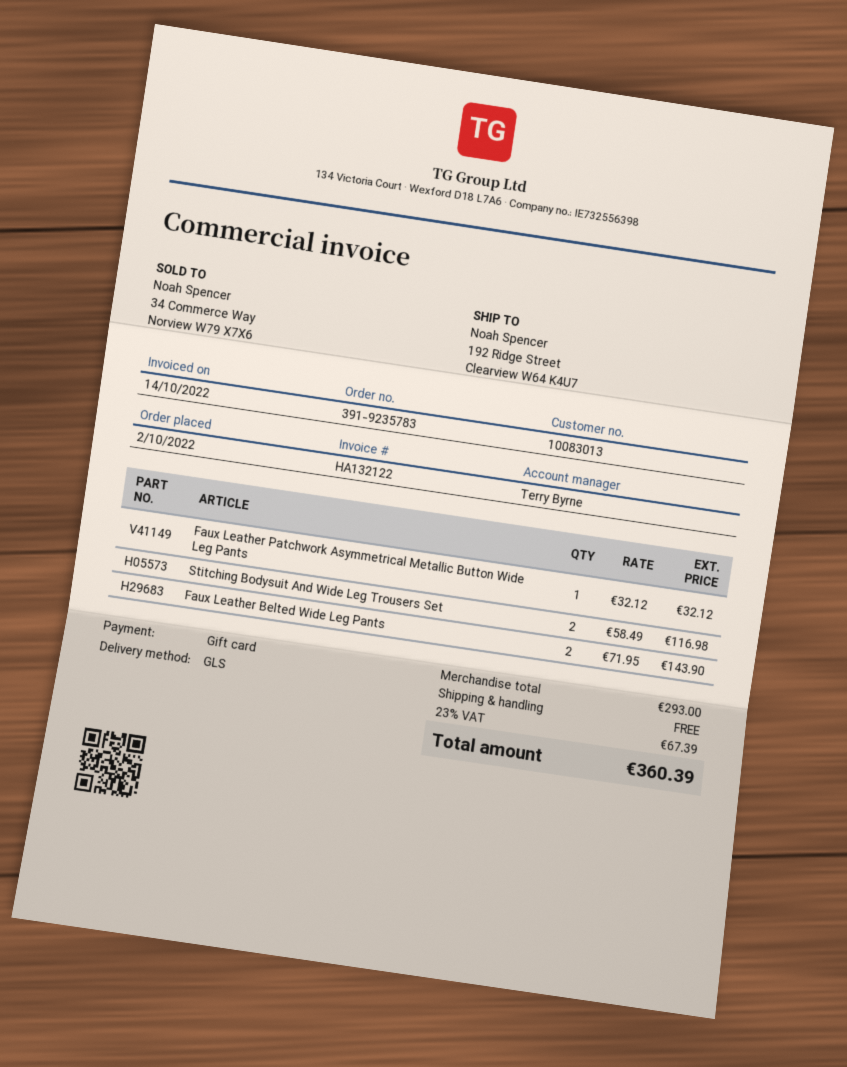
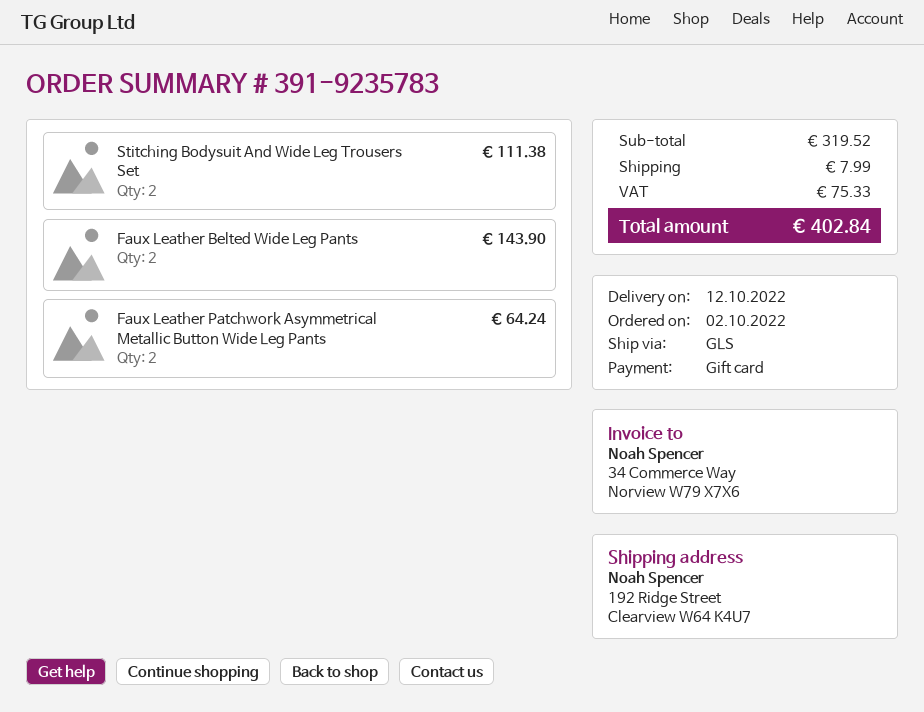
Faux Leather Patchwork Asymmetrical Metallic Button Wide Leg Pants: 1 for 32.12 -> 2 for 64.24
Stitching Bodysuit And Wide Leg Trousers Set: 2 for 116.98 -> 2 for 111.38
subtotal: 293.00 -> 319.52
shipping: 0.00 -> 7.99
tax: 67.39 -> 75.33
total: 360.39 -> 402.84

